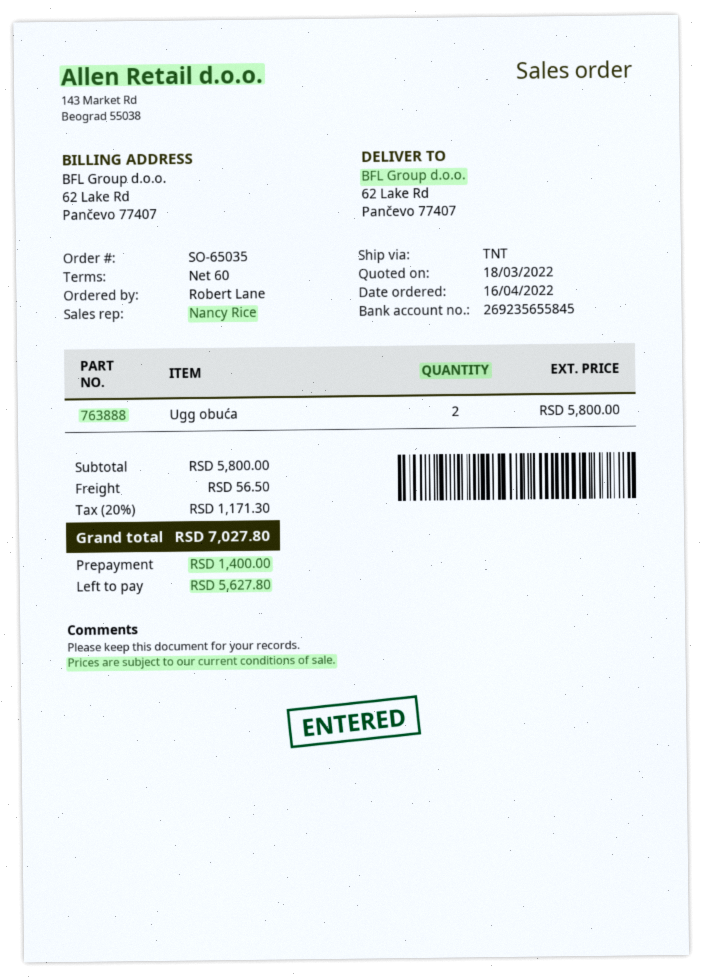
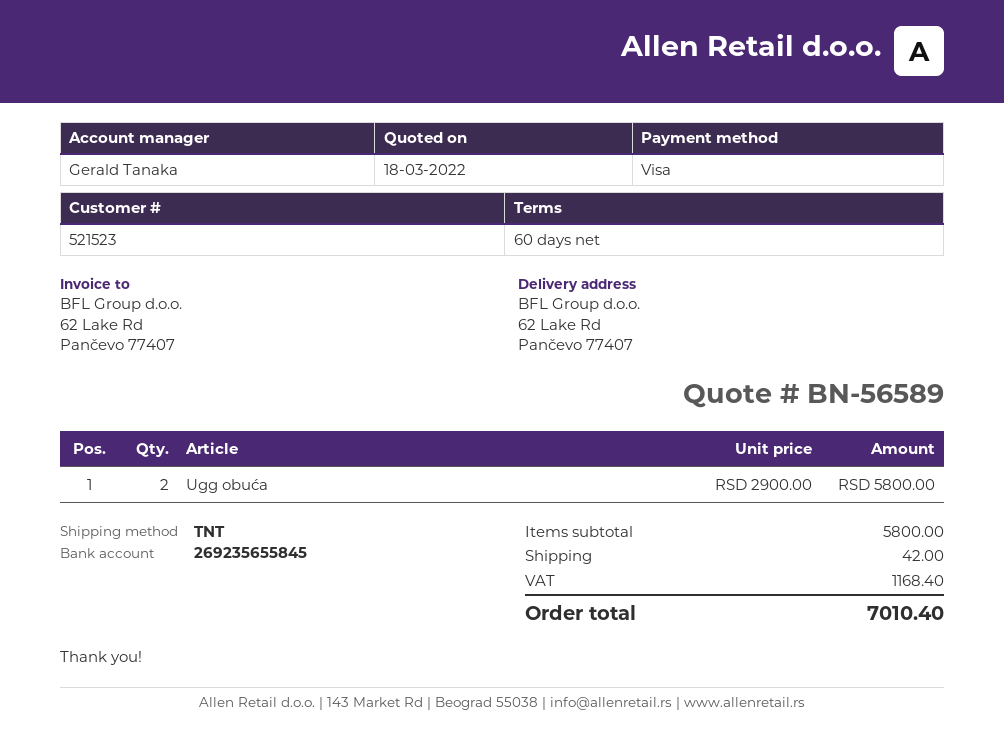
sales rep: Nancy Rice -> Gerald Tanaka
shipping: 56.50 -> 42.00
tax: 1171.30 -> 1168.40
total: 7027.80 -> 7010.40

